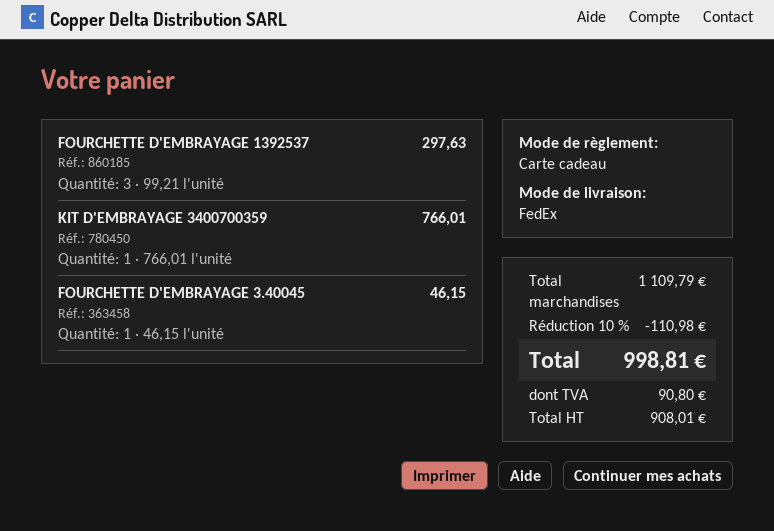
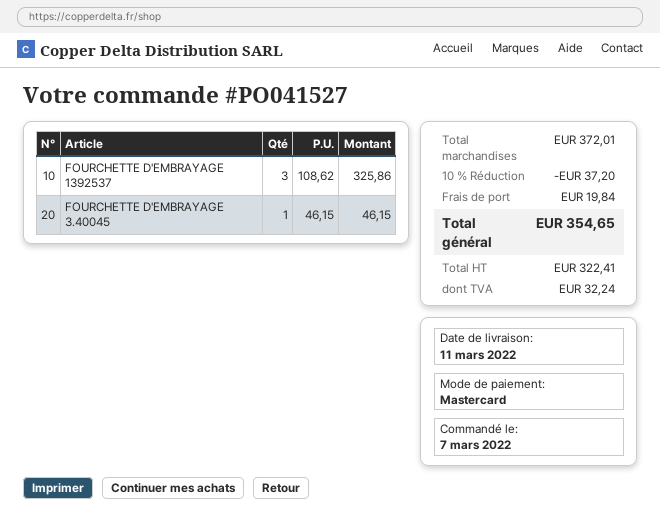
payment method: gift card -> Mastercard
FOURCHETTE D'EMBRAYAGE 1392537: 3 x 99.21 = 297.63 -> 3 x 108.62 = 325.86
KIT D'EMBRAYAGE 3400700359: 1 x 766.01 = 766.01 -> none
subtotal: 1109.79 -> 372.01
discount: 10% = 110.98 -> 10% = 37.20
shipping: none -> 19.84
net: 908.01 -> 322.41
tax: 90.80 -> 32.24
total: 998.81 -> 354.65

